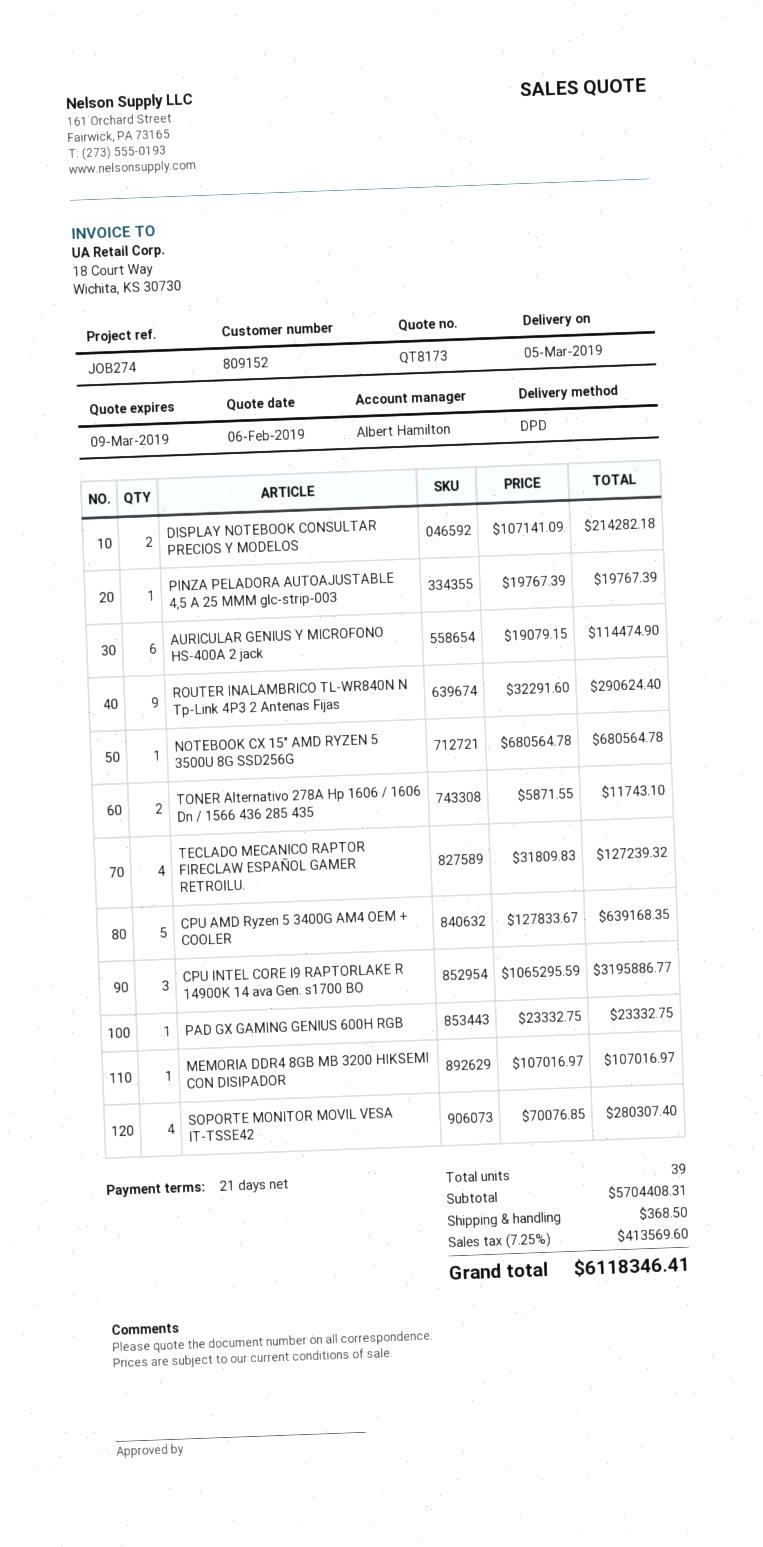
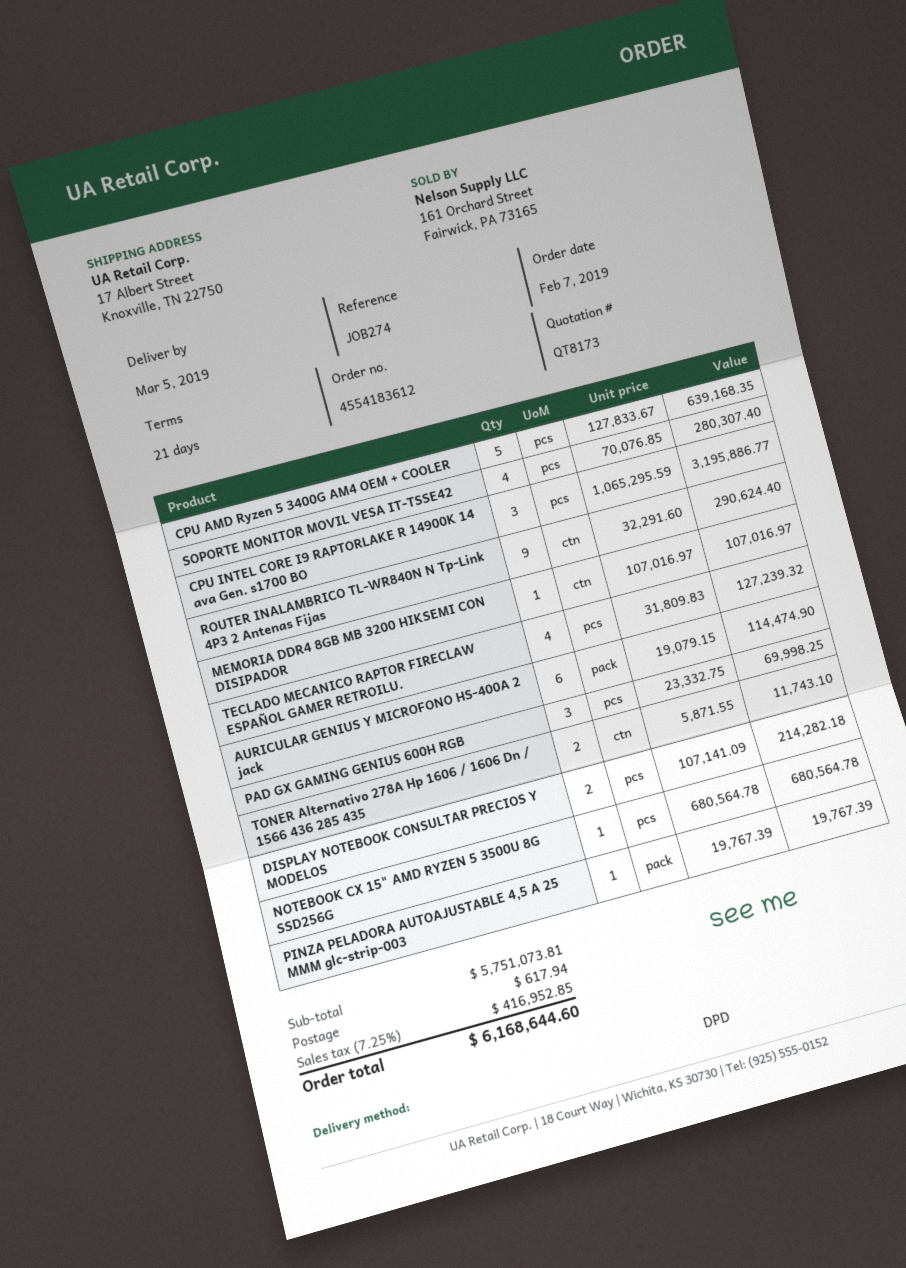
PAD GX GAMING GENIUS 600H RGB: 1 x 23332.75 = 23332.75 -> 3 x 23332.75 = 69998.25
subtotal: 5704408.31 -> 5751073.81
shipping: 368.50 -> 617.94
tax: 7.25% = 413569.60 -> 7.25% = 416952.85
total: 6118346.41 -> 6168644.60

